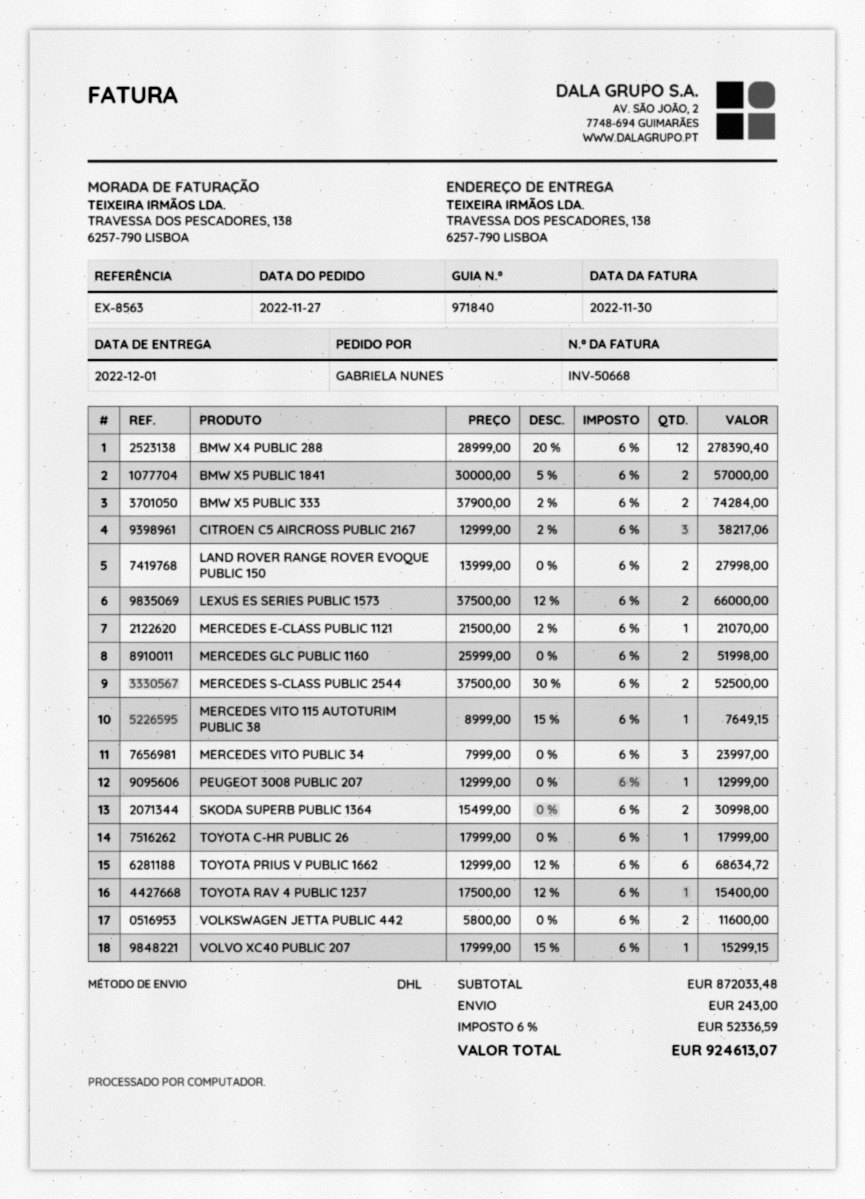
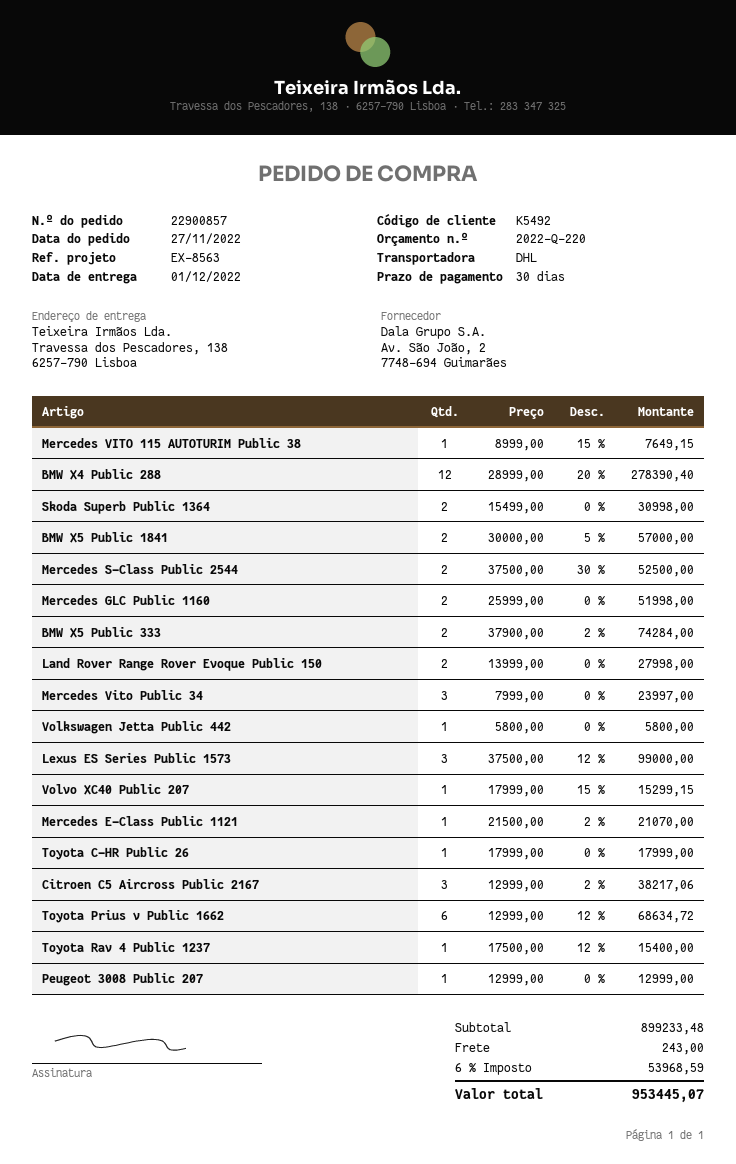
LEXUS ES SERIES PUBLIC 1573: 2 x 37500.00 - 12% = 66000.00 -> 3 x 37500.00 - 12% = 99000.00
VOLKSWAGEN JETTA PUBLIC 442: 2 x 5800.00 = 11600.00 -> 1 x 5800.00 = 5800.00
subtotal: 872033.48 -> 899233.48
tax: 6% = 52336.59 -> 6% = 53968.59
total: 924613.07 -> 953445.07

